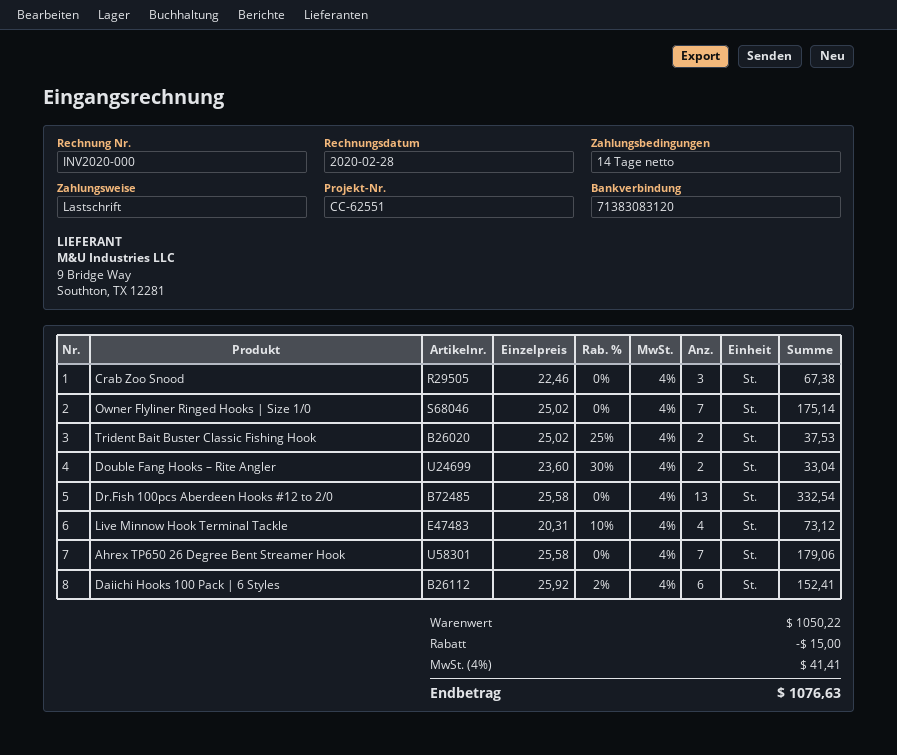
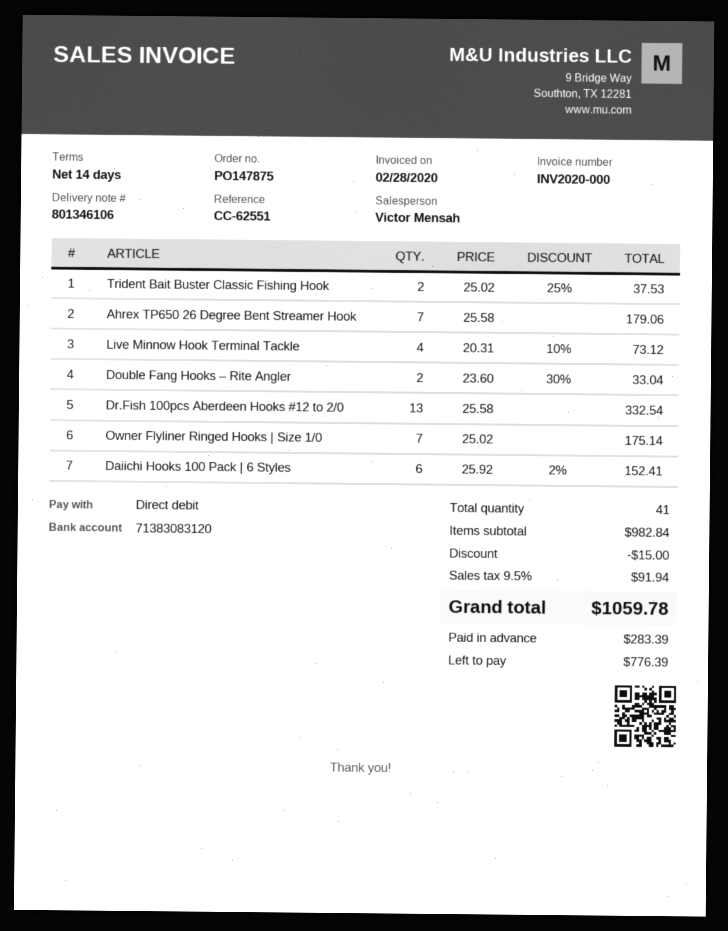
Crab Zoo Snood: 3 x 22.46 = 67.38 -> none
subtotal: 1050.22 -> 982.84
tax: 4% = 41.41 -> 9.5% = 91.94
total: 1076.63 -> 1059.78

